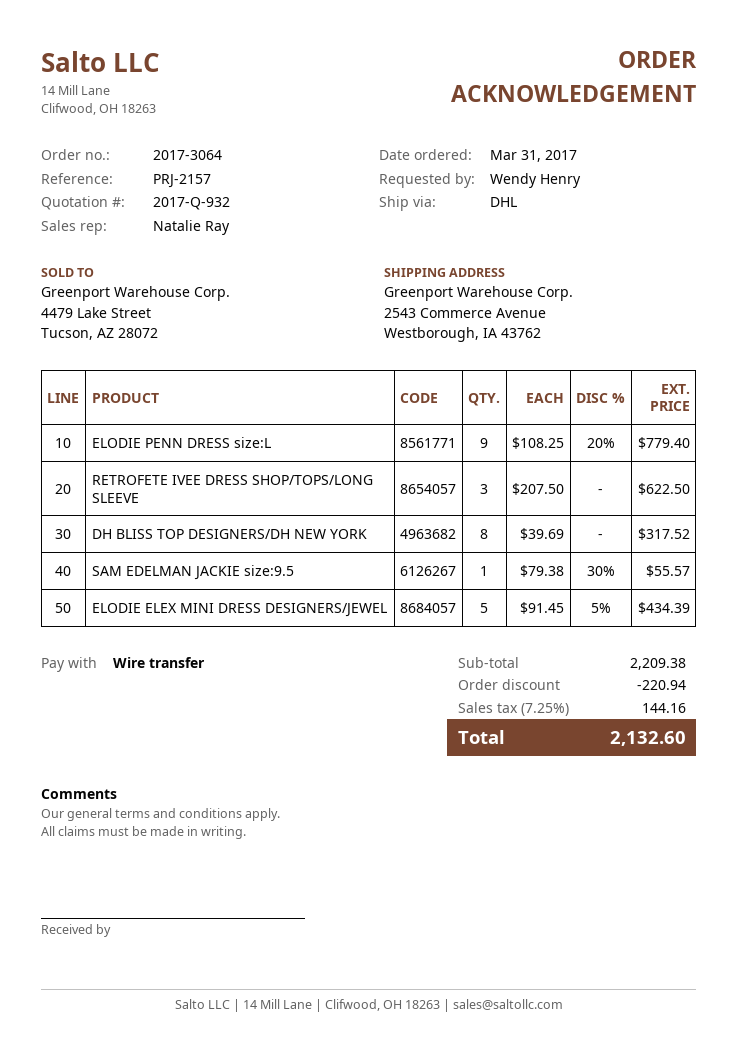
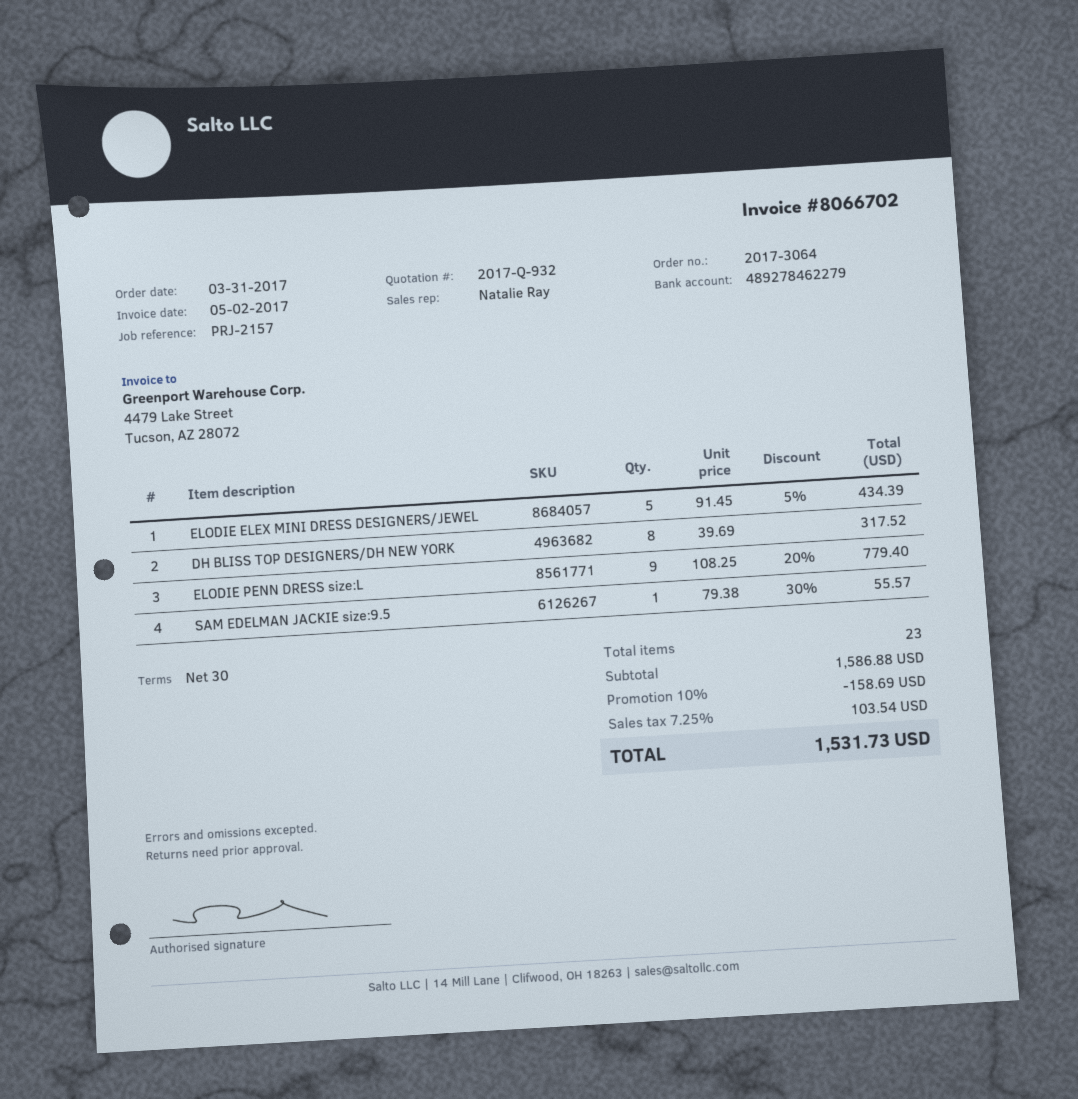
RETROFETE IVEE DRESS SHOP/TOPS/LONG SLEEVE: 3 x 207.50 = 622.50 -> none
subtotal: 2209.38 -> 1586.88
discount: 220.94 -> 158.69
tax: 7.25% = 144.16 -> 7.25% = 103.54
total: 2132.60 -> 1531.73

